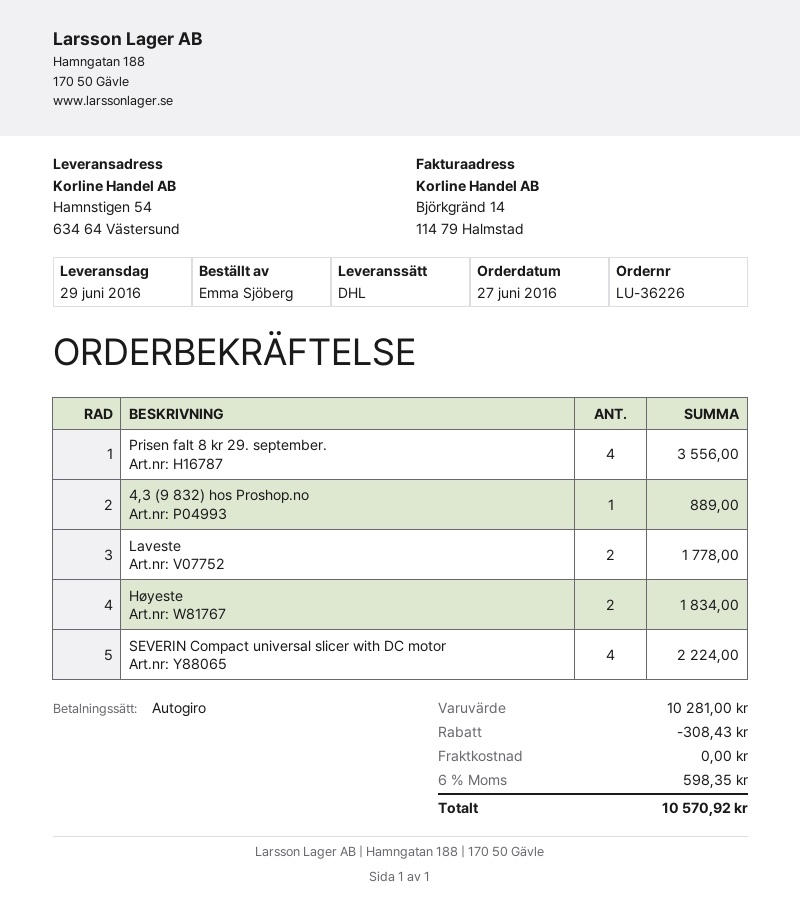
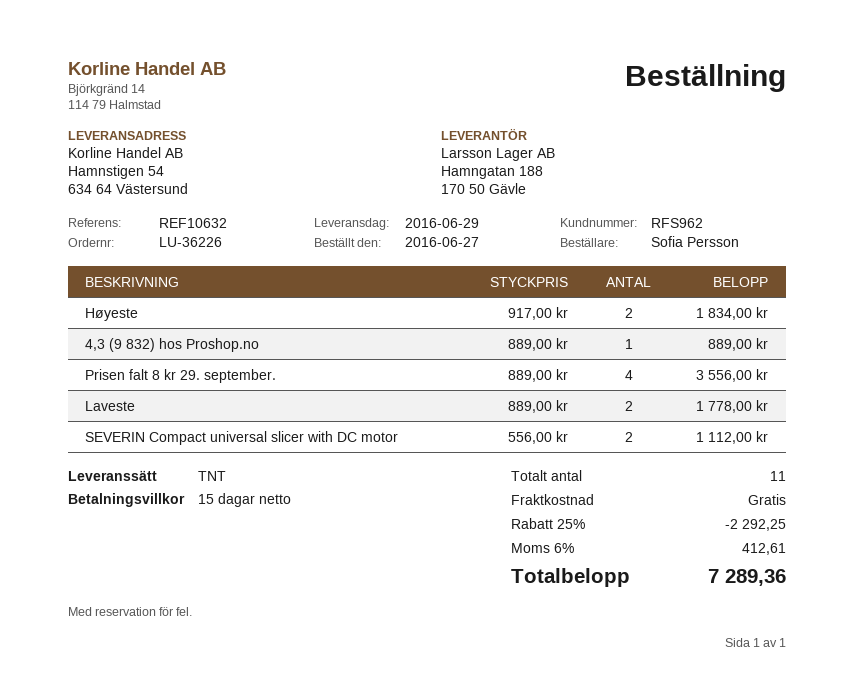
ordered by: Emma Sjöberg -> Sofia Persson
shipping method: DHL -> TNT
SEVERIN Compact universal slicer with DC motor: 4 for 2224.00 -> 2 for 1112.00
discount: 308.43 -> 2292.25
tax: 6% = 598.35 -> 6% = 412.61
total: 10570.92 -> 7289.36

